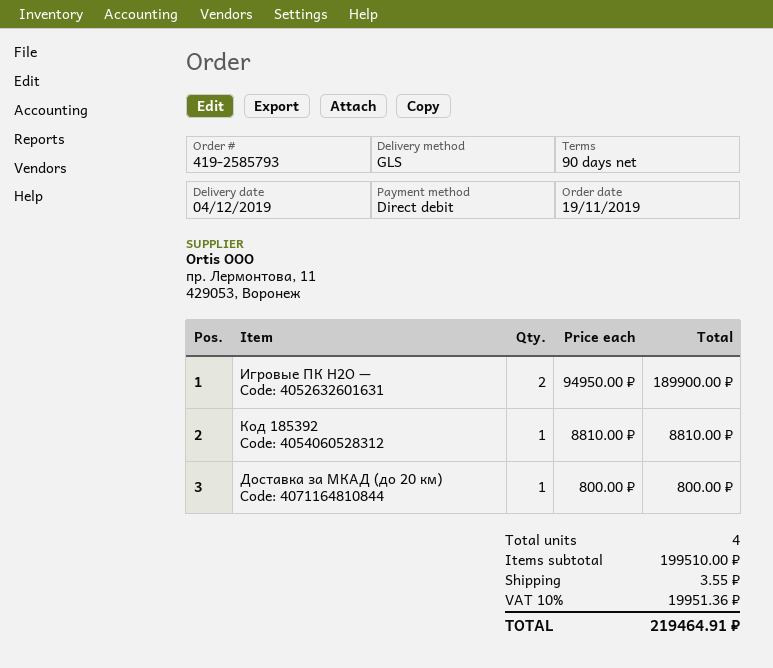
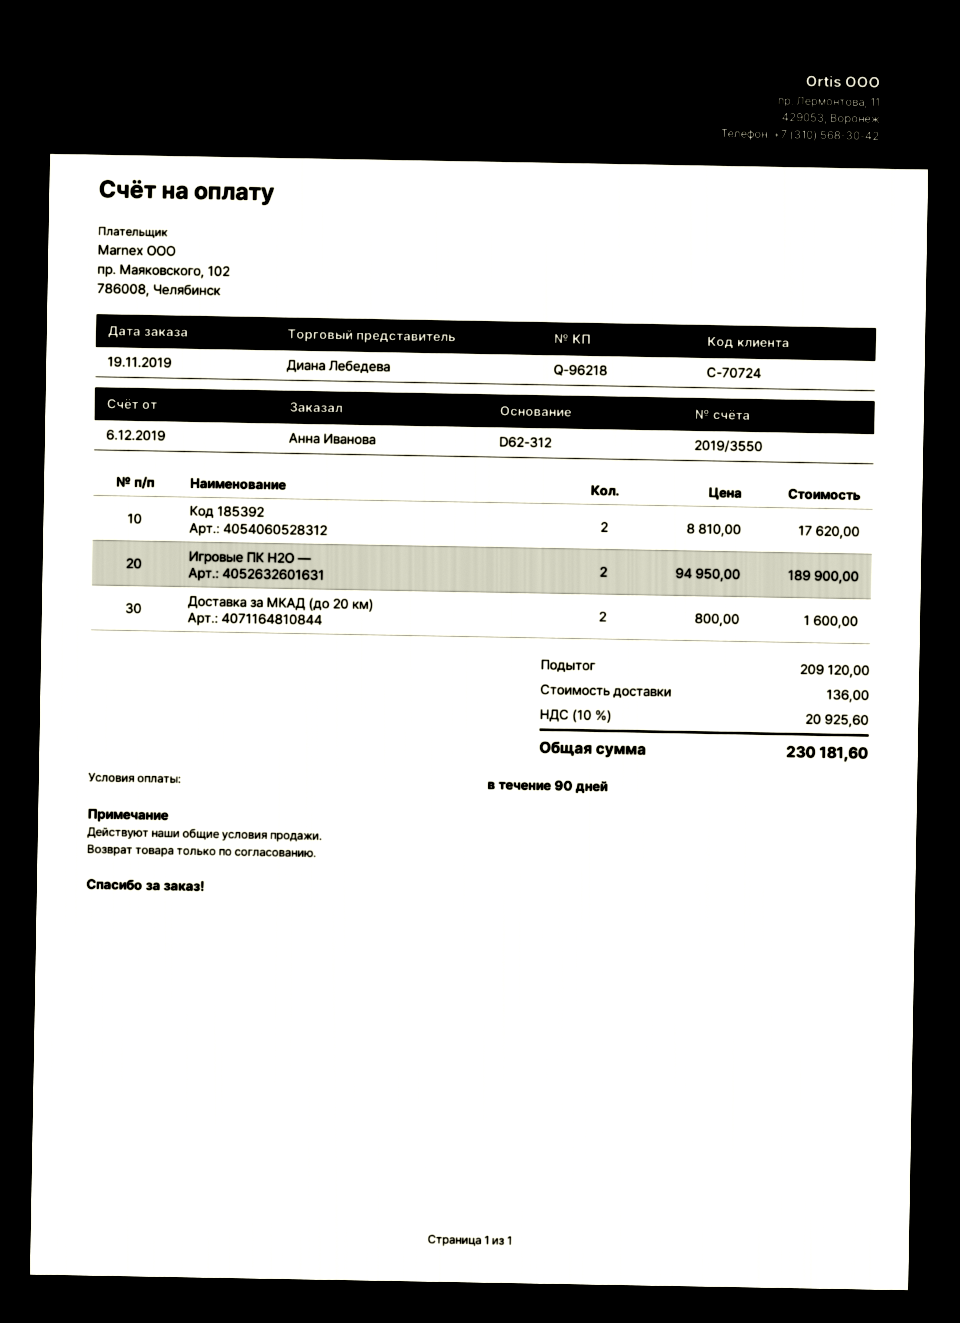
Код 185392: 1 x 8810.00 = 8810.00 -> 2 x 8810.00 = 17620.00
Доставка за МКАД (до 20 км): 1 x 800.00 = 800.00 -> 2 x 800.00 = 1600.00
subtotal: 199510.00 -> 209120.00
shipping: 3.55 -> 136.00
tax: 10% = 19951.36 -> 10% = 20925.60
total: 219464.91 -> 230181.60

